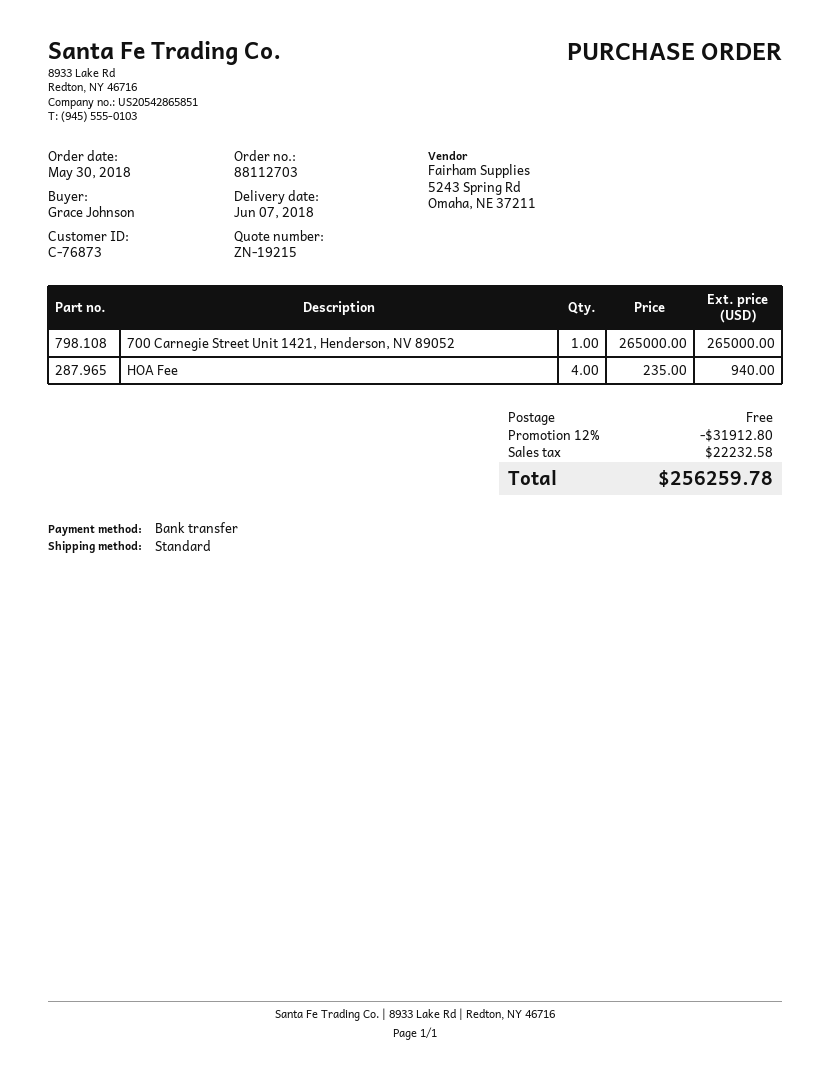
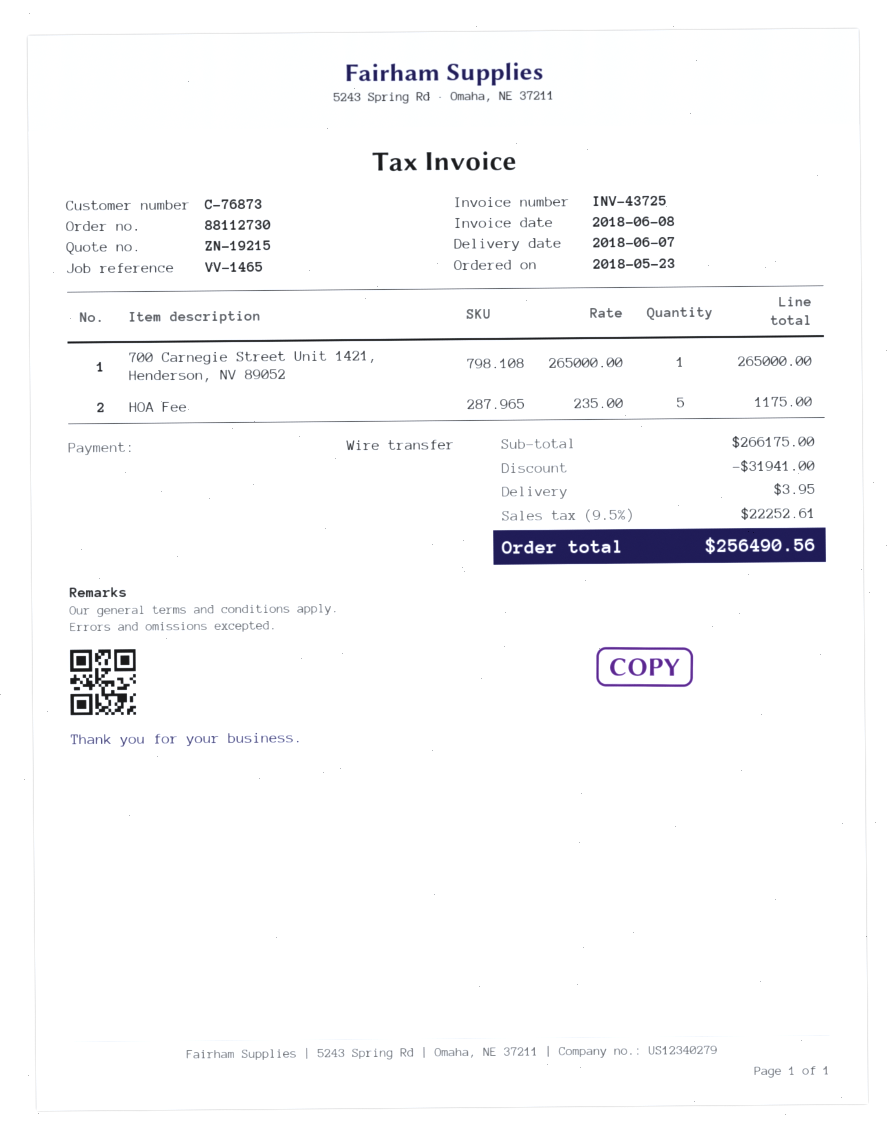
order number: 88112703 -> 88112730
order date: 2018-05-30 -> 2018-05-23
HOA Fee: 4 x 235.00 = 940.00 -> 5 x 235.00 = 1175.00
discount: 31912.80 -> 31941.00
shipping: 0.00 -> 3.95
tax: 22232.58 -> 22252.61
total: 256259.78 -> 256490.56

